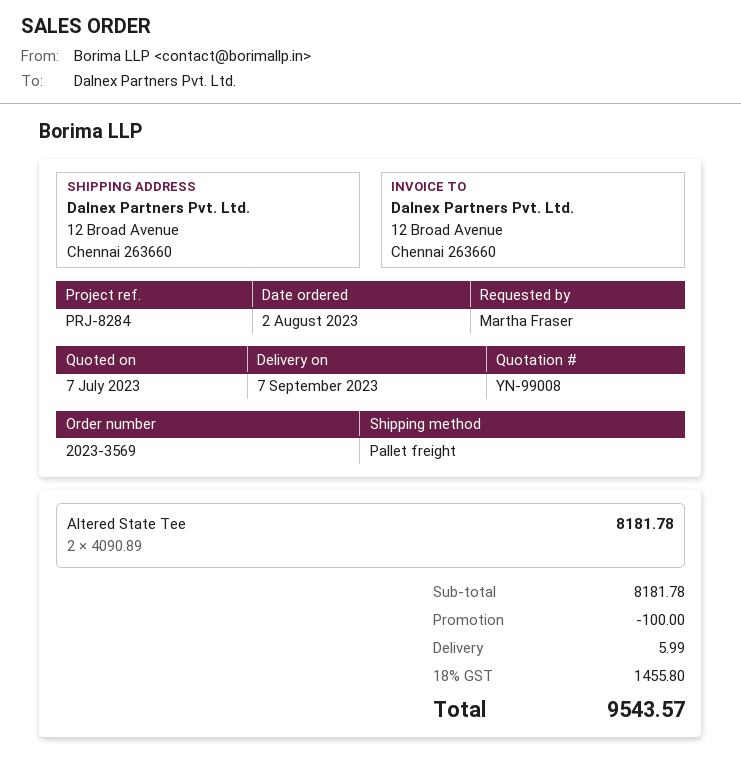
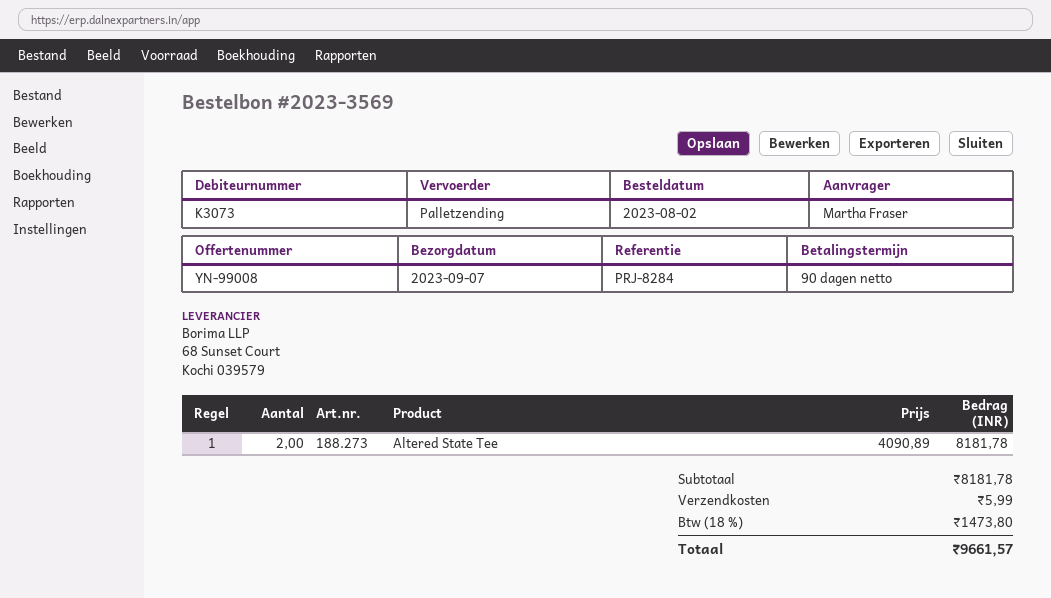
discount: 100.00 -> none
tax: 18% = 1455.80 -> 18% = 1473.80
total: 9543.57 -> 9661.57

